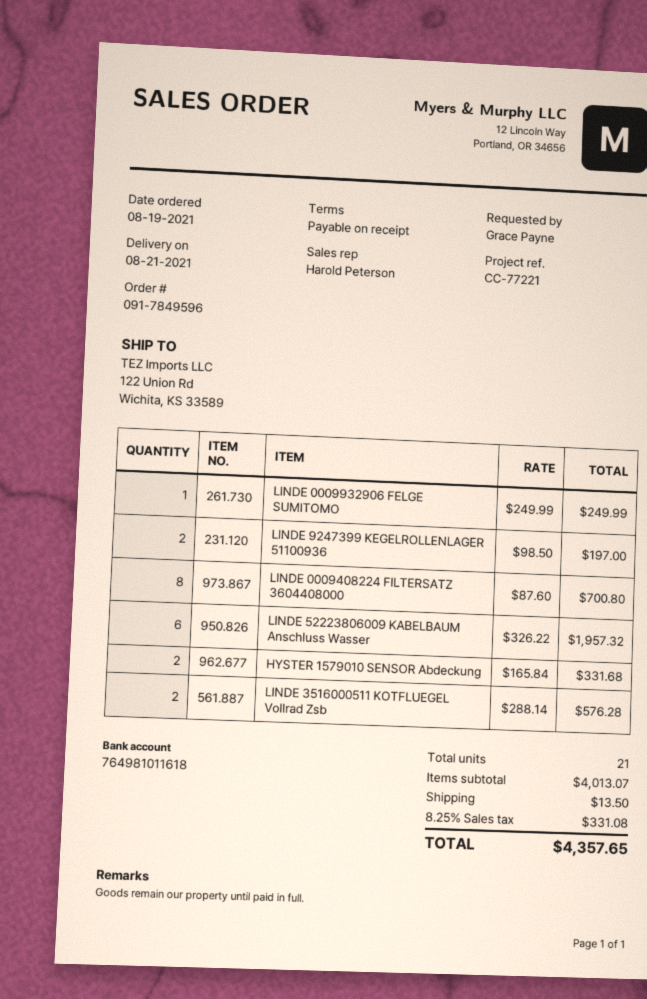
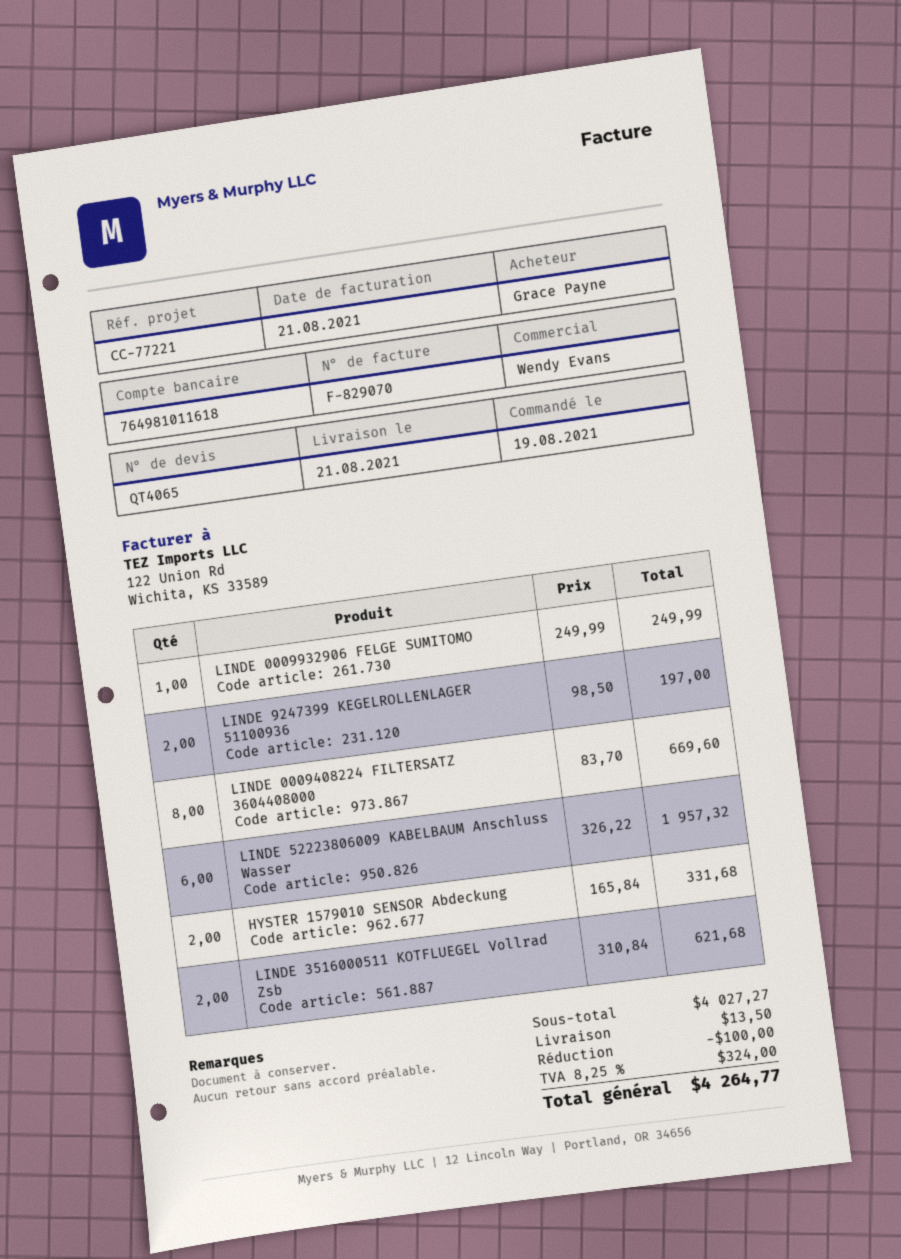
sales rep: Harold Peterson -> Wendy Evans
LINDE 0009408224 FILTERSATZ 3604408000: 8 x 87.60 = 700.80 -> 8 x 83.70 = 669.60
LINDE 3516000511 KOTFLUEGEL Vollrad Zsb: 2 x 288.14 = 576.28 -> 2 x 310.84 = 621.68
subtotal: 4013.07 -> 4027.27
discount: none -> 100.00
tax: 8.25% = 331.08 -> 8.25% = 324.00
total: 4357.65 -> 4264.77

